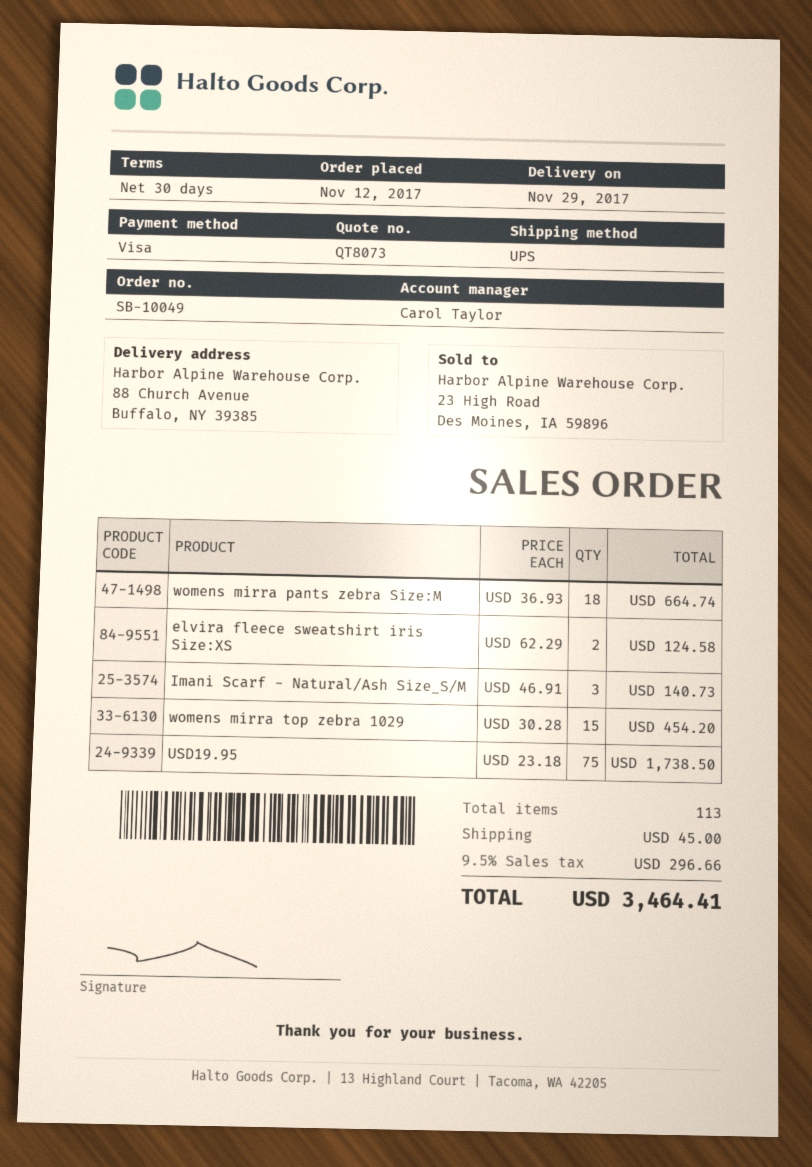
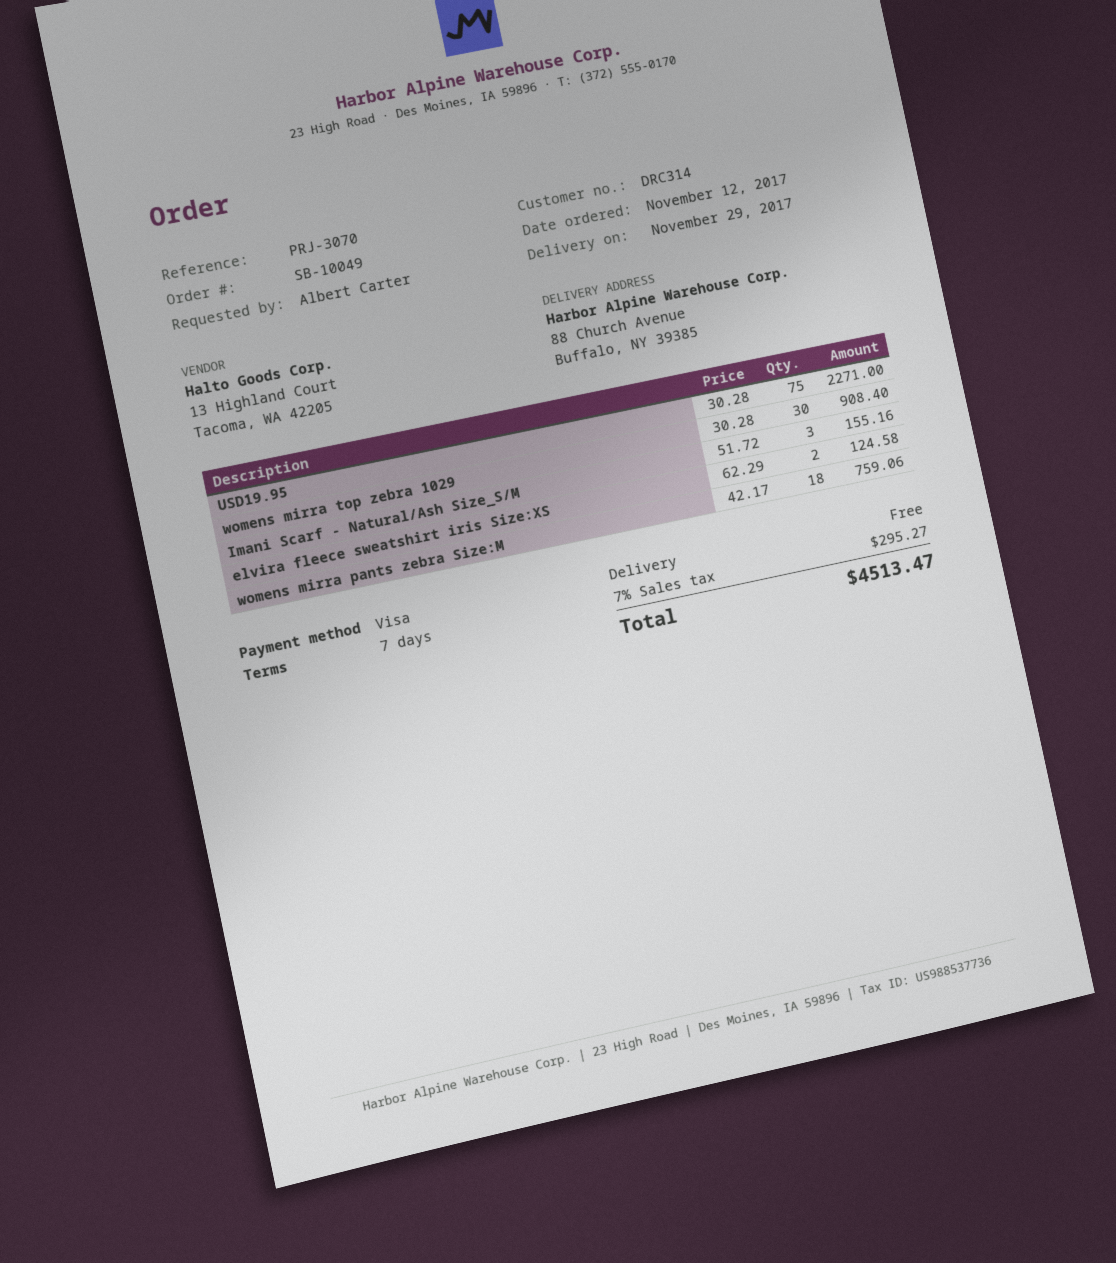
payment terms: 30 days -> 7 days
womens mirra pants zebra Size:M: 18 x 36.93 = 664.74 -> 18 x 42.17 = 759.06
Imani Scarf - Natural/Ash Size_S/M: 3 x 46.91 = 140.73 -> 3 x 51.72 = 155.16
womens mirra top zebra 1029: 15 x 30.28 = 454.20 -> 30 x 30.28 = 908.40
USD19.95: 75 x 23.18 = 1738.50 -> 75 x 30.28 = 2271.00
shipping: 45.00 -> 0.00
tax: 9.5% = 296.66 -> 7% = 295.27
total: 3464.41 -> 4513.47

